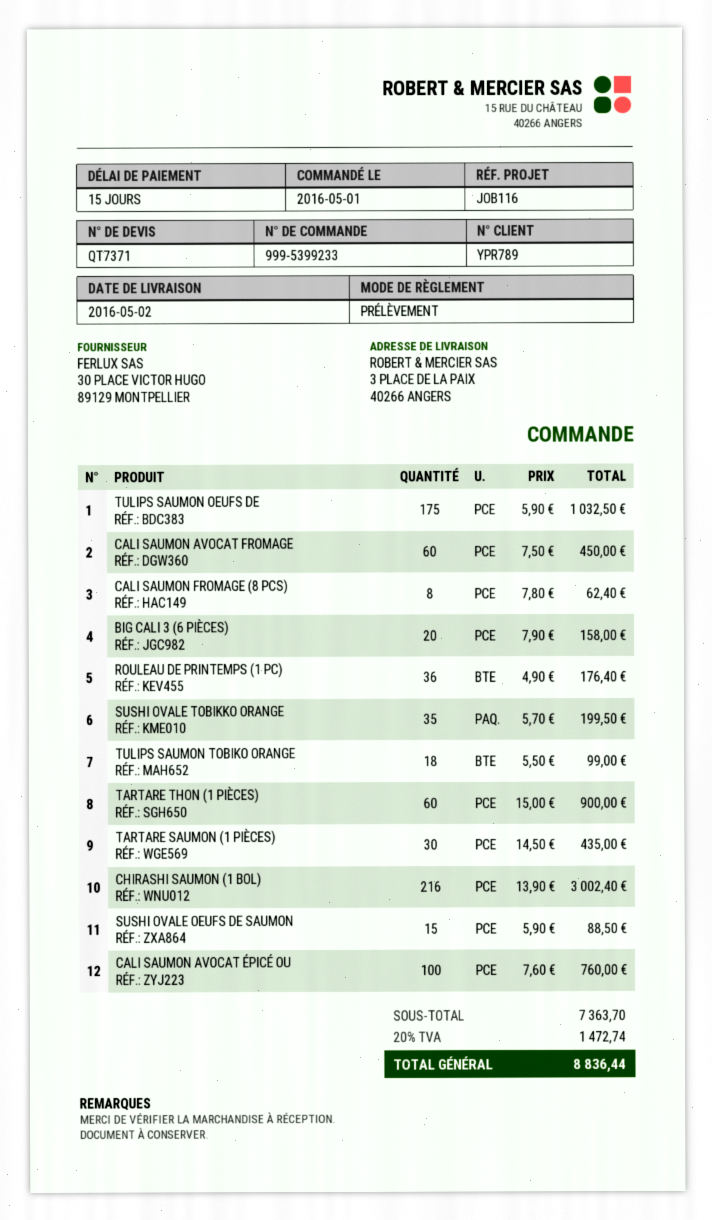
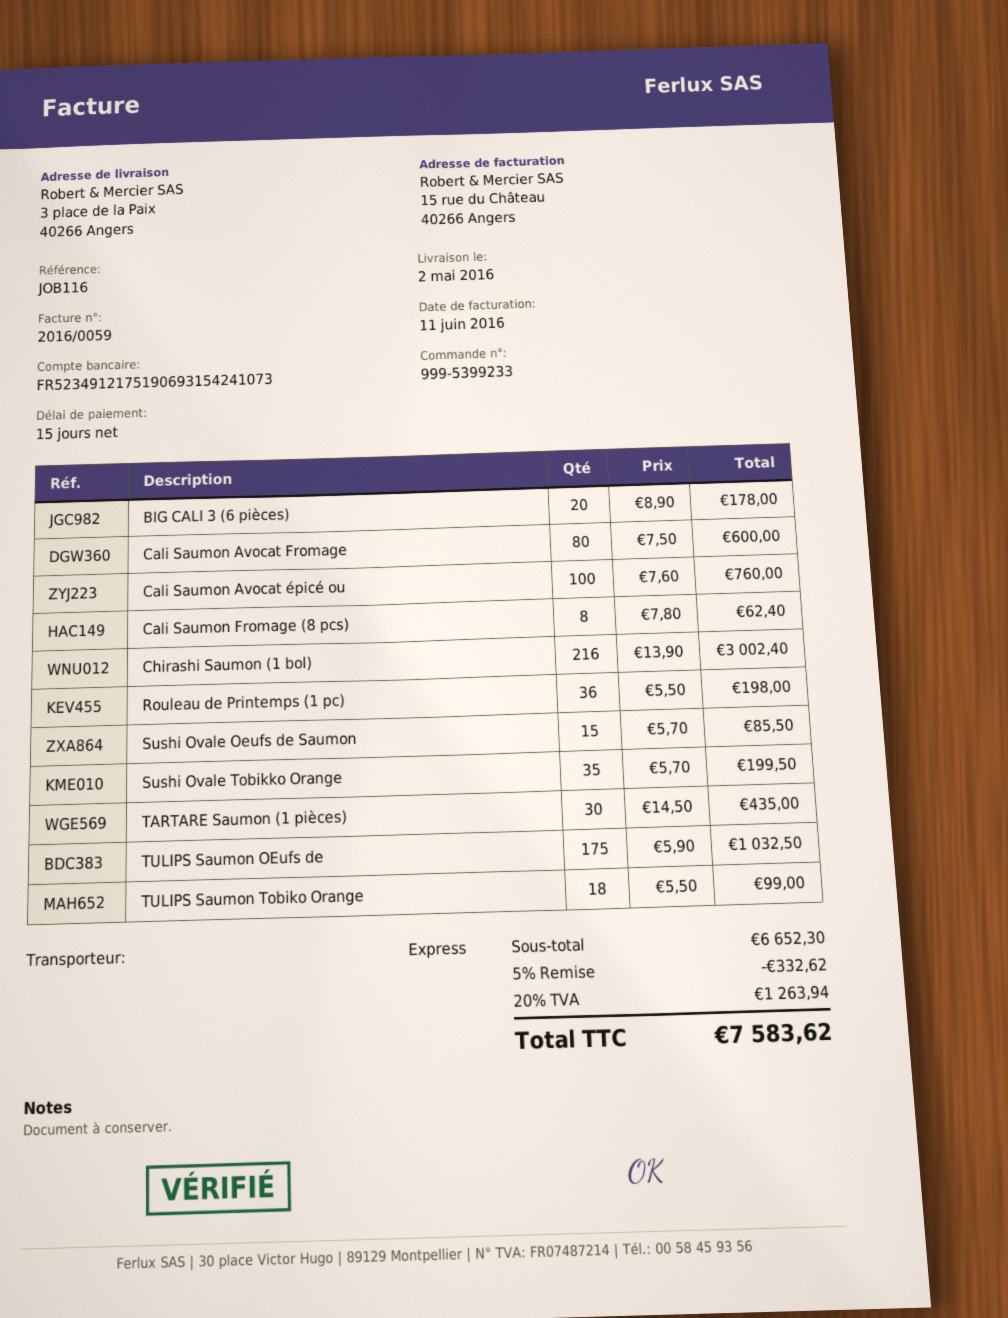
CALI SAUMON AVOCAT FROMAGE: 60 x 7.50 = 450.00 -> 80 x 7.50 = 600.00
BIG CALI 3 (6 PIÈCES): 20 x 7.90 = 158.00 -> 20 x 8.90 = 178.00
ROULEAU DE PRINTEMPS (1 PC): 36 x 4.90 = 176.40 -> 36 x 5.50 = 198.00
TARTARE THON (1 PIÈCES): 60 x 15.00 = 900.00 -> none
SUSHI OVALE OEUFS DE SAUMON: 15 x 5.90 = 88.50 -> 15 x 5.70 = 85.50
subtotal: 7363.70 -> 6652.30
discount: none -> 5% = 332.62
tax: 20% = 1472.74 -> 20% = 1263.94
total: 8836.44 -> 7583.62

